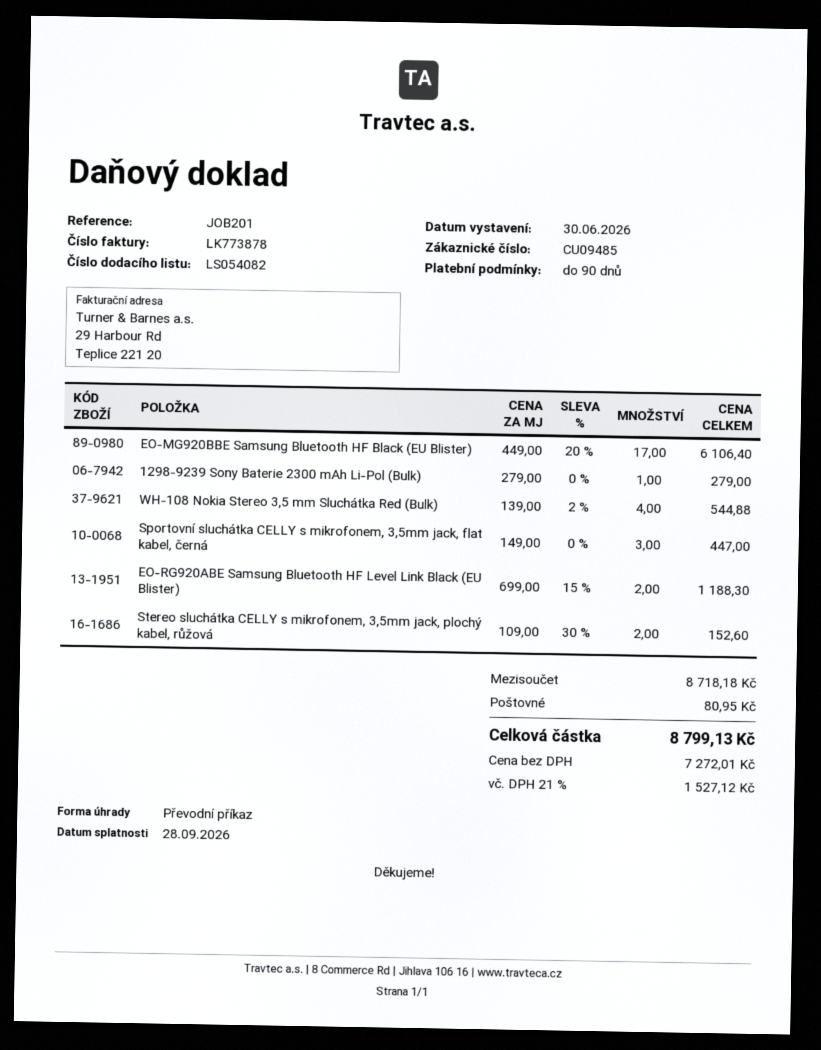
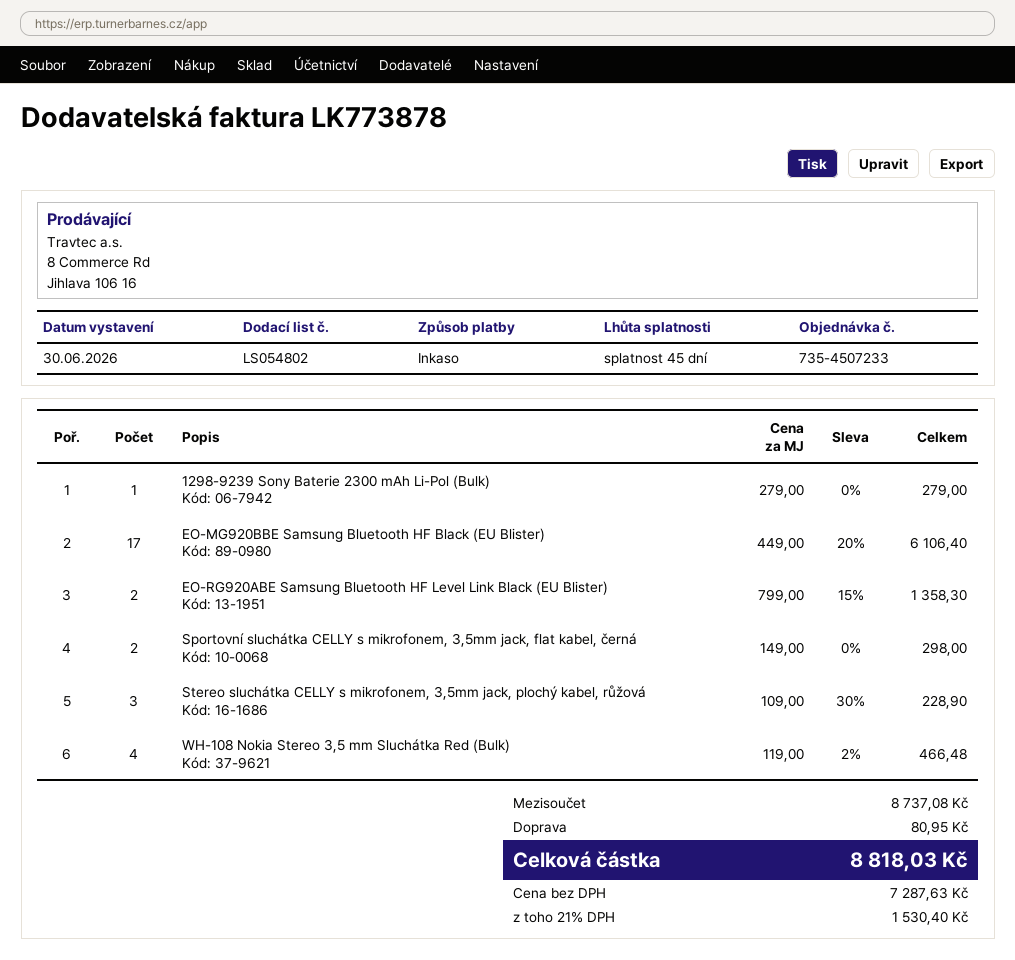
delivery note number: LS054082 -> LS054802
payment terms: 90 days -> 45 days
payment method: bank transfer -> direct debit
WH-108 Nokia Stereo 3,5 mm Sluchátka Red (Bulk): 4 x 139.00 - 2% = 544.88 -> 4 x 119.00 - 2% = 466.48
Sportovní sluchátka CELLY s mikrofonem, 3,5mm jack, flat kabel, černá: 3 x 149.00 = 447.00 -> 2 x 149.00 = 298.00
EO-RG920ABE Samsung Bluetooth HF Level Link Black (EU Blister): 2 x 699.00 - 15% = 1188.30 -> 2 x 799.00 - 15% = 1358.30
Stereo sluchátka CELLY s mikrofonem, 3,5mm jack, plochý kabel, růžová: 2 x 109.00 - 30% = 152.60 -> 3 x 109.00 - 30% = 228.90
subtotal: 8718.18 -> 8737.08
net: 7272.01 -> 7287.63
tax: 21% = 1527.12 -> 21% = 1530.40
total: 8799.13 -> 8818.03

